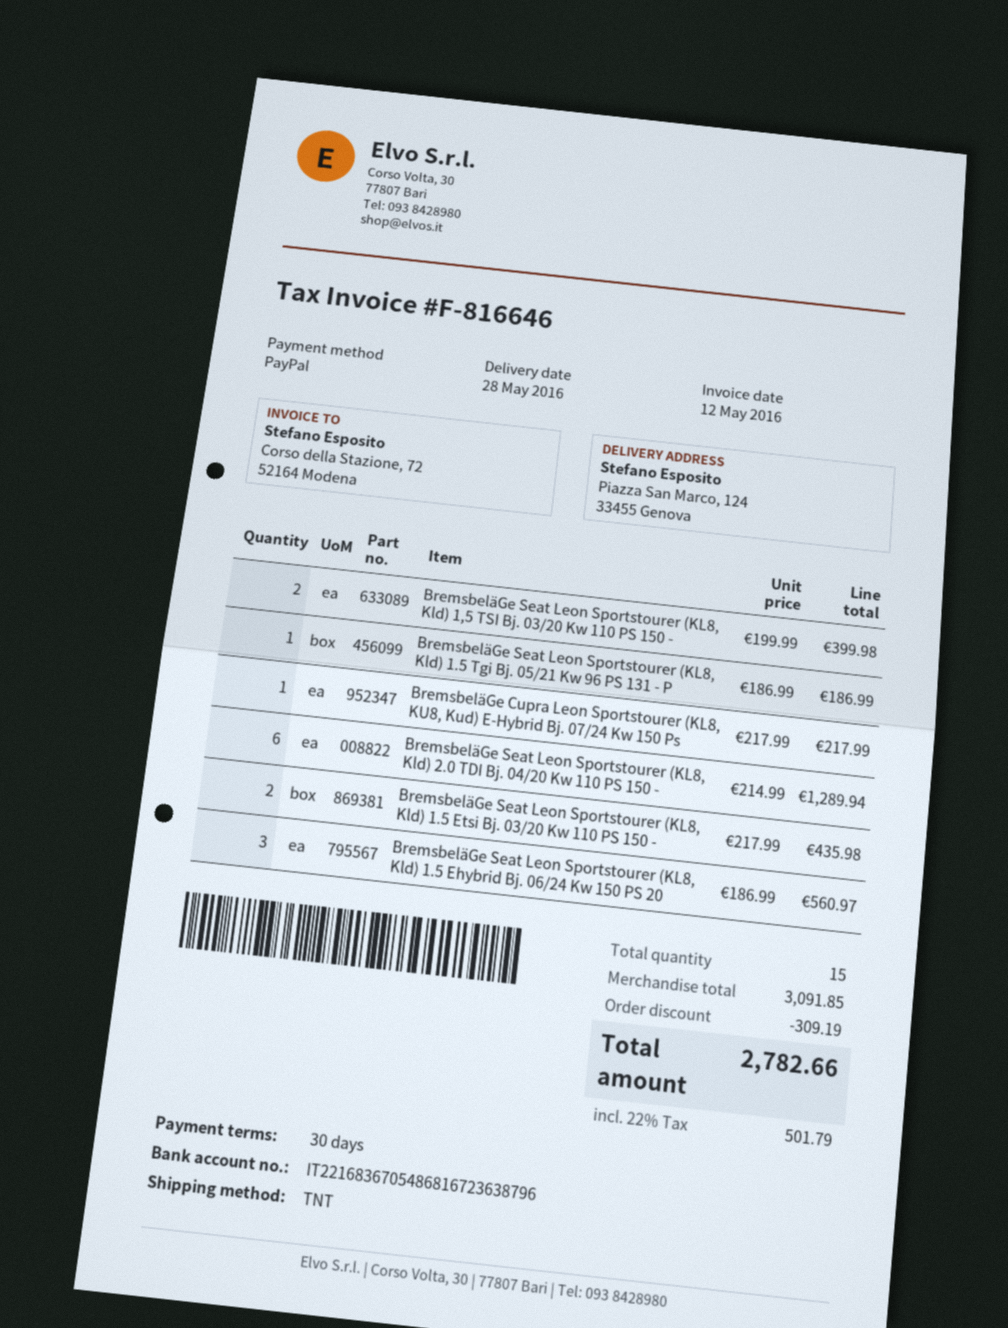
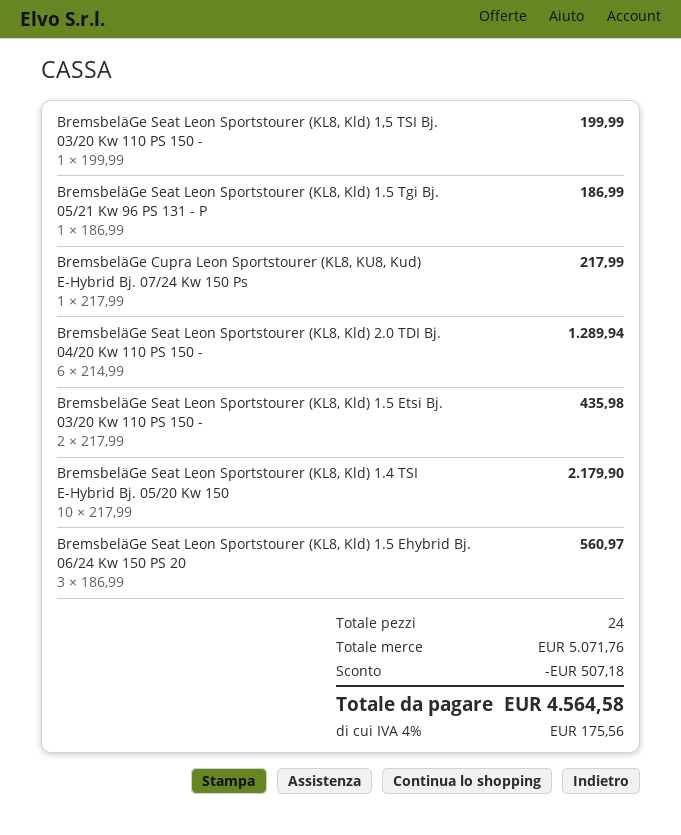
BremsbeläGe Seat Leon Sportstourer (KL8, Kld) 1,5 TSI Bj. 03/20 Kw 110 PS 150 -: 2 x 199.99 = 399.98 -> 1 x 199.99 = 199.99
BremsbeläGe Seat Leon Sportstourer (KL8, Kld) 1.4 TSI E-Hybrid Bj. 05/20 Kw 150: none -> 10 x 217.99 = 2179.90
total quantity: 15 -> 24
subtotal: 3091.85 -> 5071.76
discount: 309.19 -> 507.18
tax: 22% = 501.79 -> 4% = 175.56
total: 2782.66 -> 4564.58

